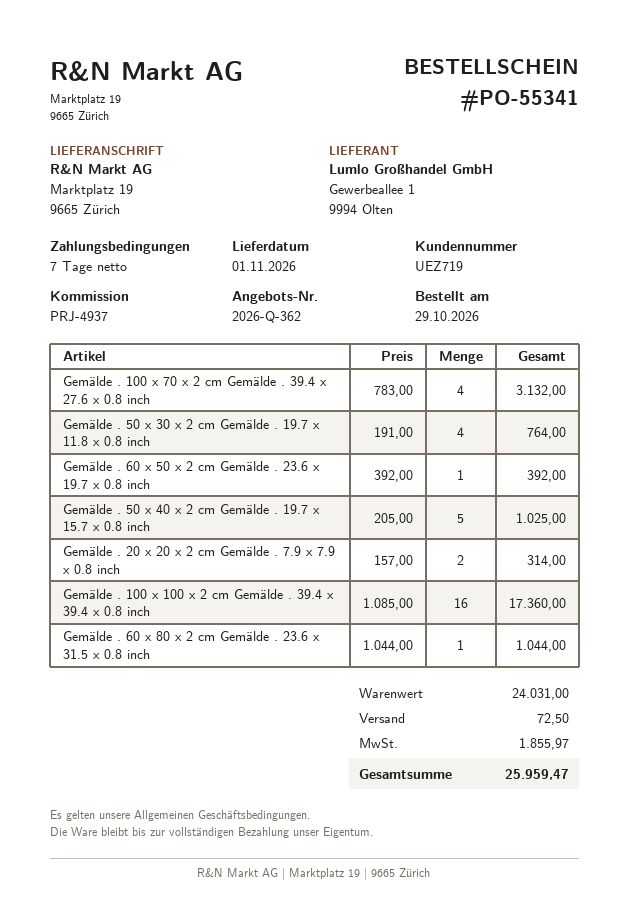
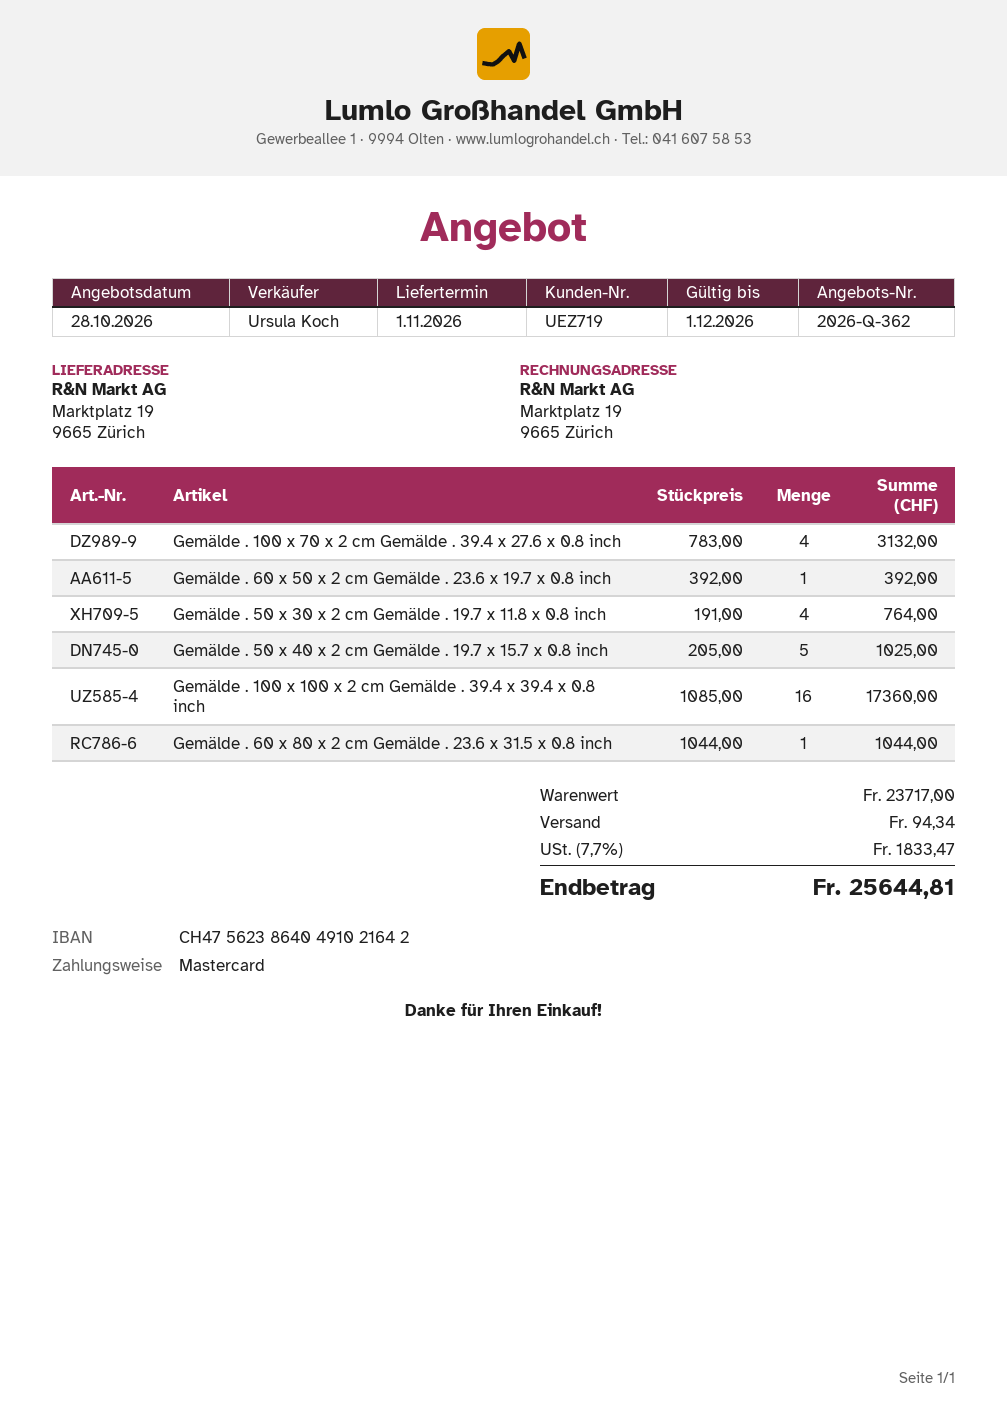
Gemälde . 20 x 20 x 2 cm Gemälde . 7.9 x 7.9 x 0.8 inch: 2 x 157.00 = 314.00 -> none
subtotal: 24031.00 -> 23717.00
shipping: 72.50 -> 94.34
tax: 1855.97 -> 1833.47
total: 25959.47 -> 25644.81

